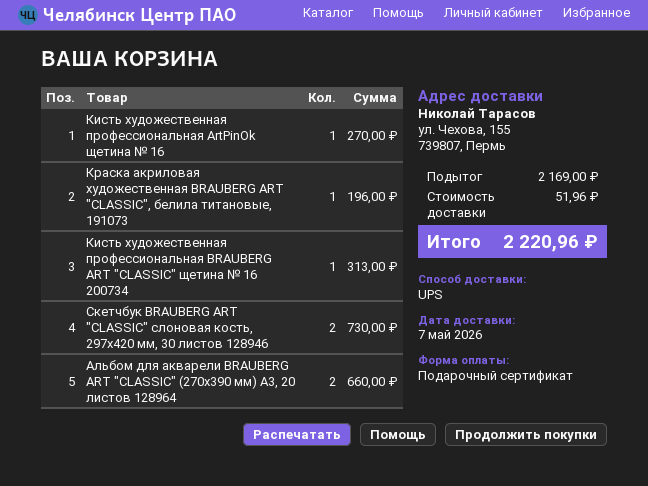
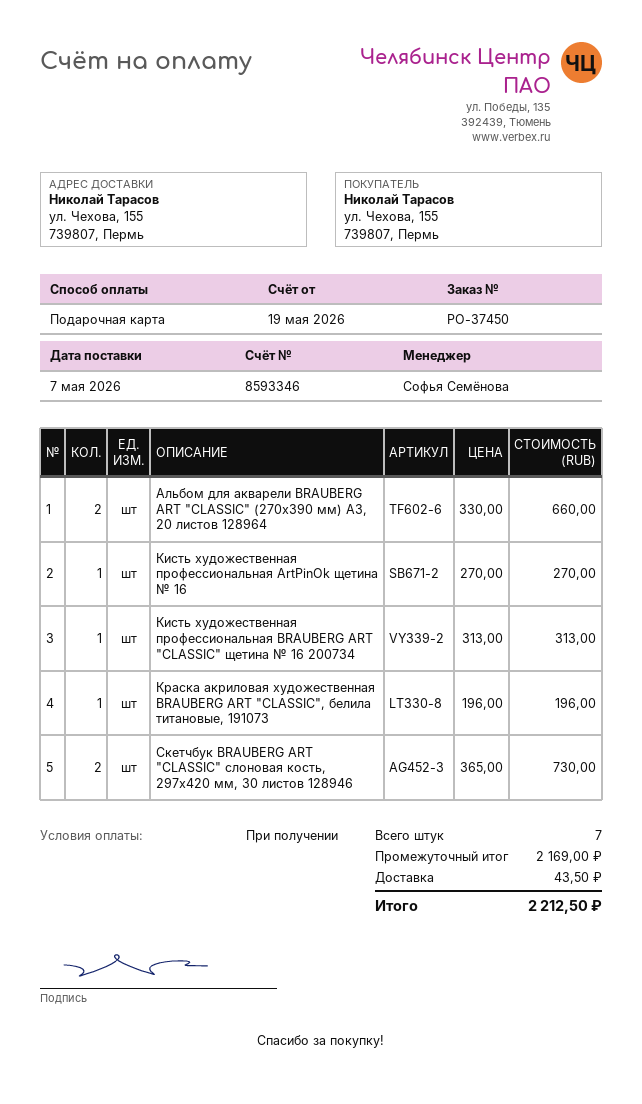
shipping: 51.96 -> 43.50
total: 2220.96 -> 2212.50

